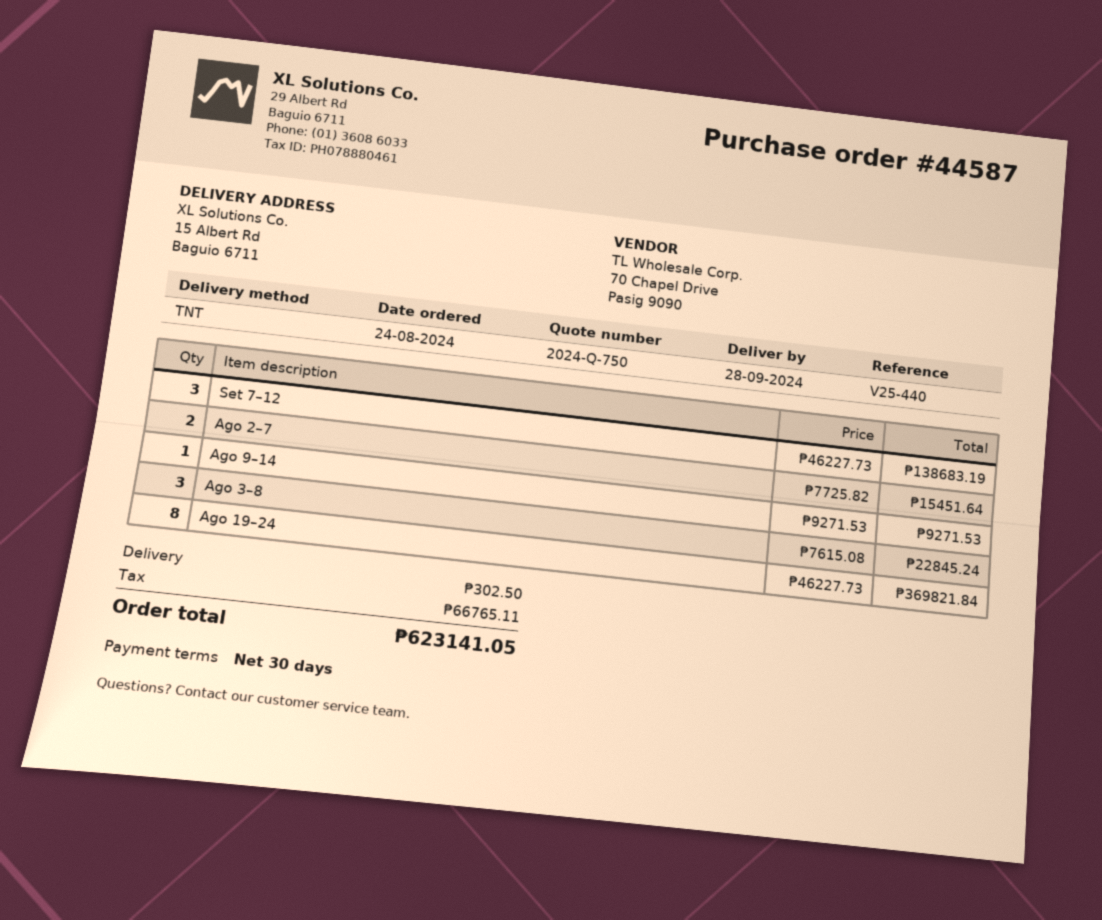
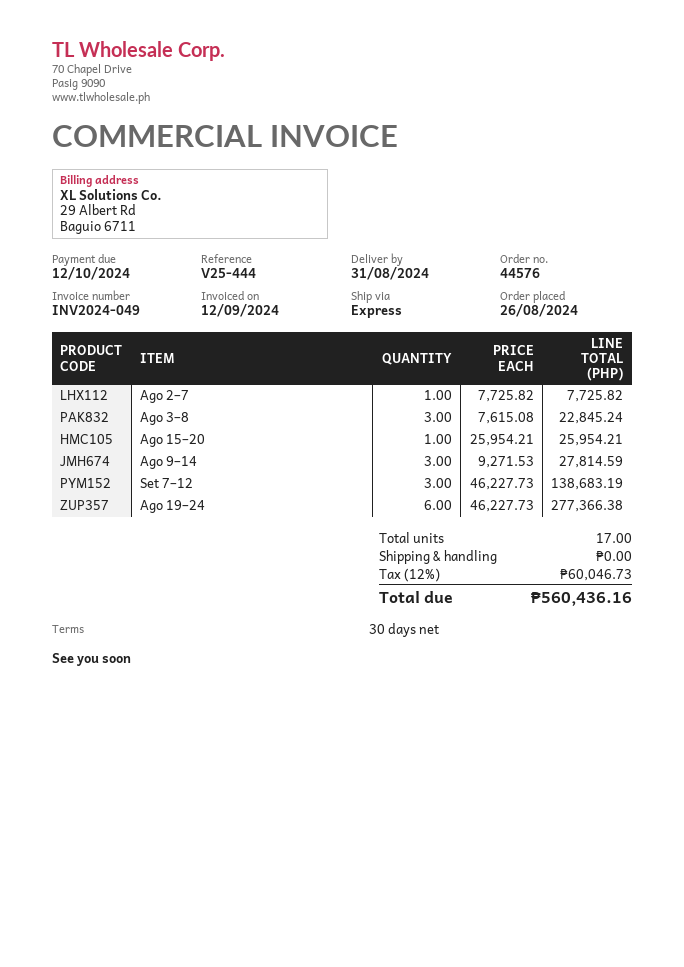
order number: 44587 -> 44576
order date: 2024-08-24 -> 2024-08-26
delivery date: 2024-09-28 -> 2024-08-31
reference: V25-440 -> V25-444
shipping method: TNT -> express
Ago 2–7: 2 x 7725.82 = 15451.64 -> 1 x 7725.82 = 7725.82
Ago 9–14: 1 x 9271.53 = 9271.53 -> 3 x 9271.53 = 27814.59
Ago 19–24: 8 x 46227.73 = 369821.84 -> 6 x 46227.73 = 277366.38
Ago 15–20: none -> 1 x 25954.21 = 25954.21
shipping: 302.50 -> 0.00
tax: 66765.11 -> 60046.73
total: 623141.05 -> 560436.16

